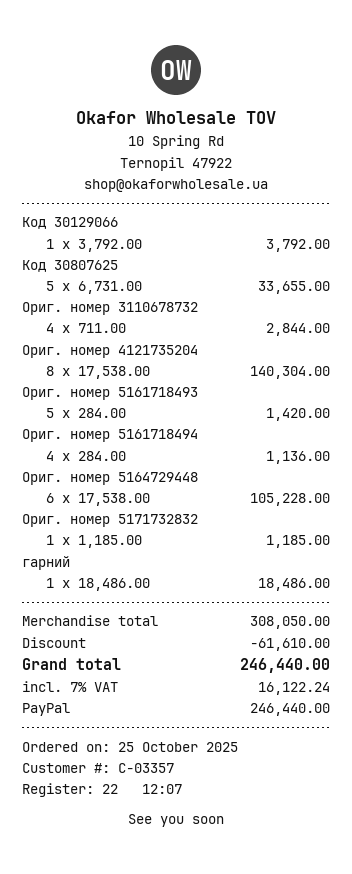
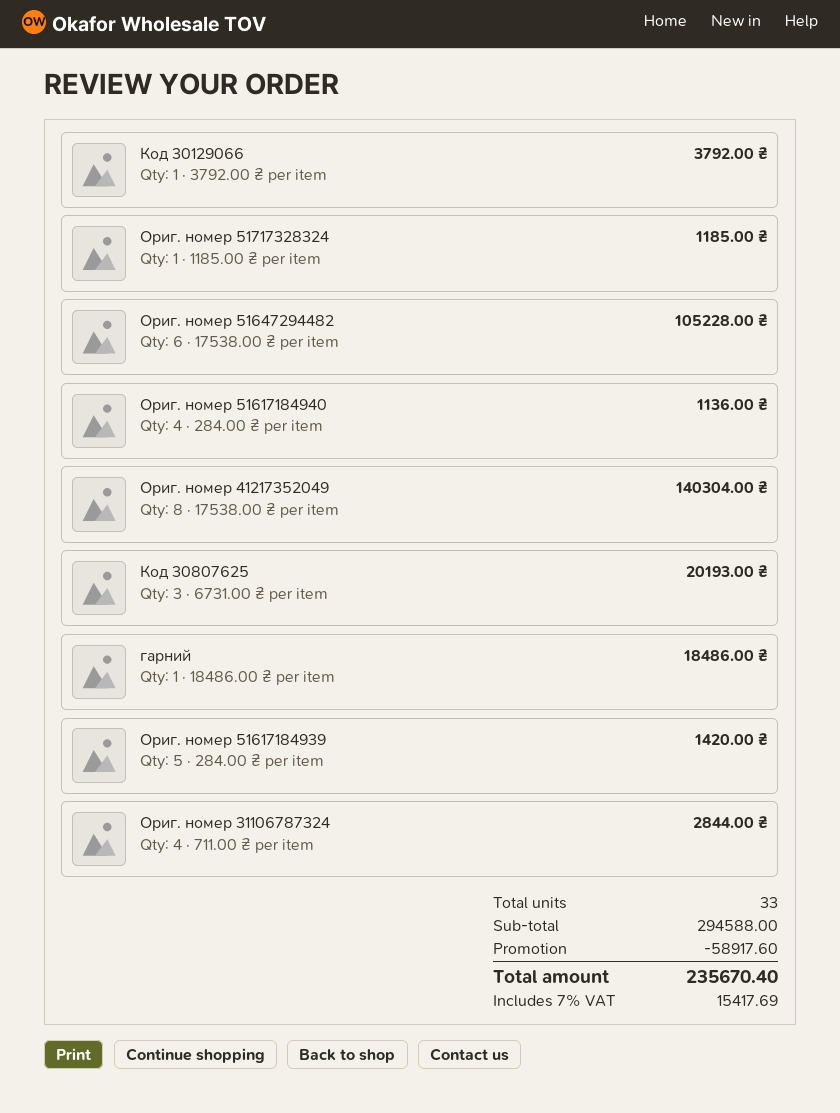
Код 30807625: 5 x 6731.00 = 33655.00 -> 3 x 6731.00 = 20193.00
subtotal: 308050.00 -> 294588.00
discount: 61610.00 -> 58917.60
tax: 7% = 16122.24 -> 7% = 15417.69
total: 246440.00 -> 235670.40

